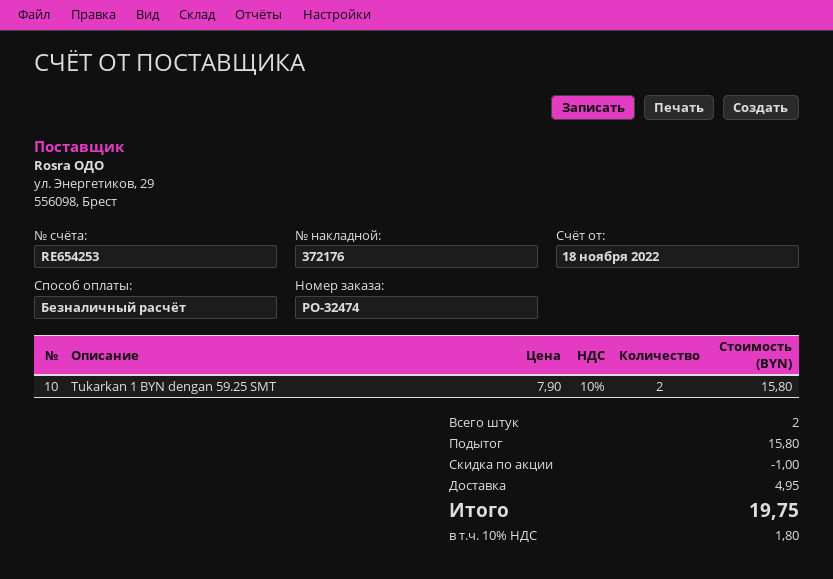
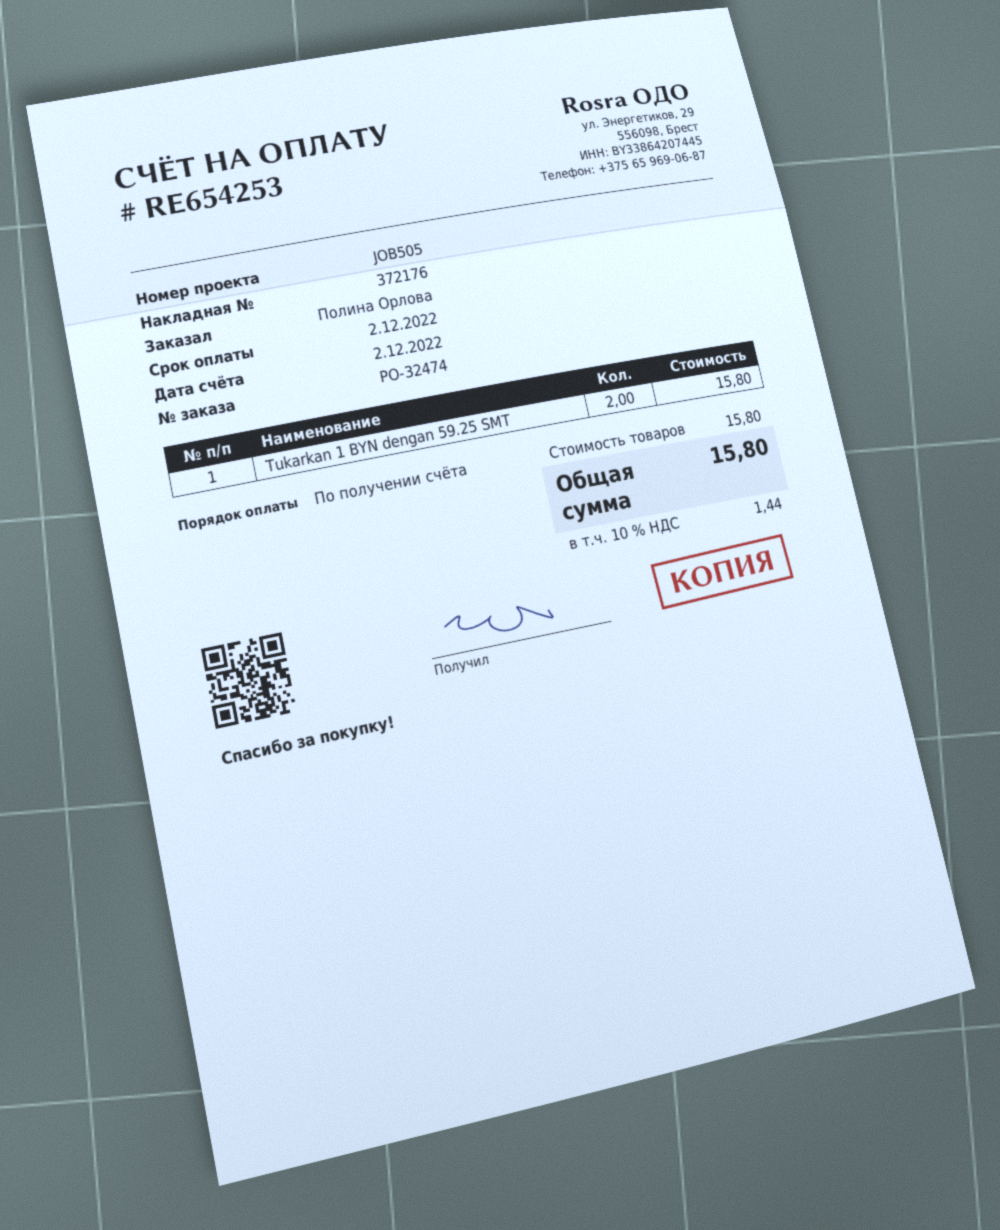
invoice date: 2022-11-18 -> 2022-12-02
discount: 1.00 -> none
shipping: 4.95 -> none
tax: 10% = 1.80 -> 10% = 1.44
total: 19.75 -> 15.80

